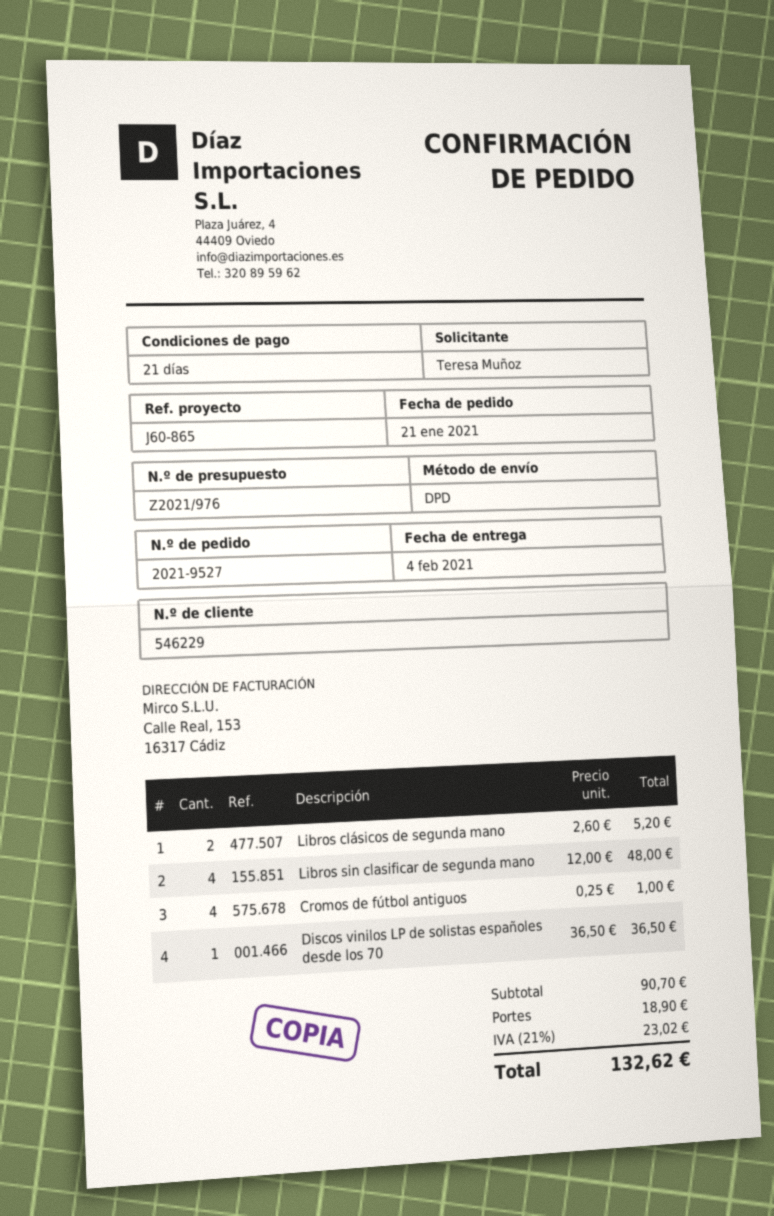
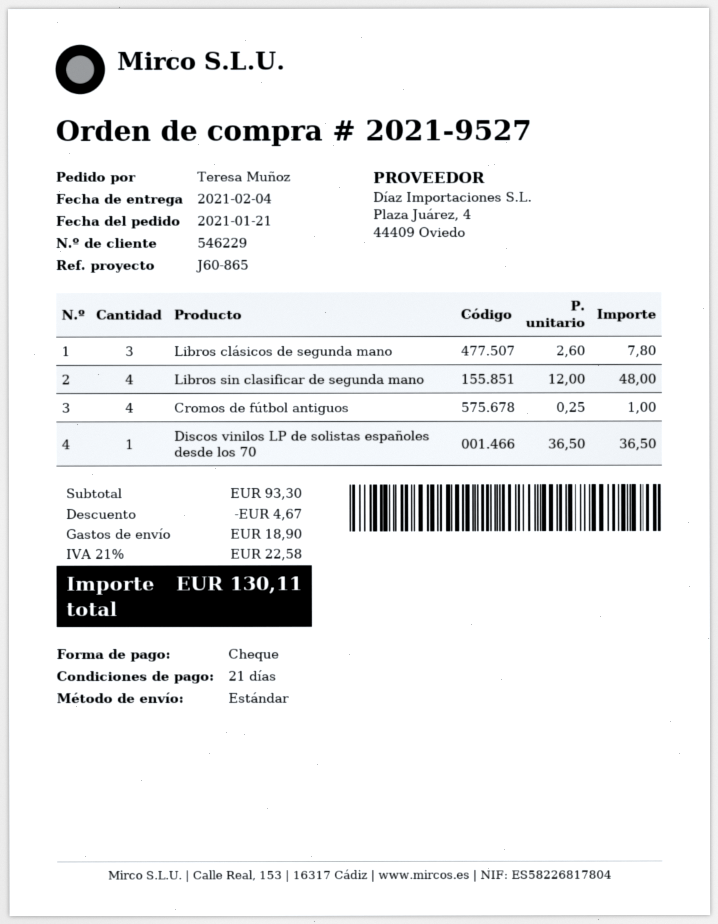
shipping method: DPD -> standard
Libros clásicos de segunda mano: 2 x 2.60 = 5.20 -> 3 x 2.60 = 7.80
subtotal: 90.70 -> 93.30
discount: none -> 4.67
tax: 21% = 23.02 -> 21% = 22.58
total: 132.62 -> 130.11

